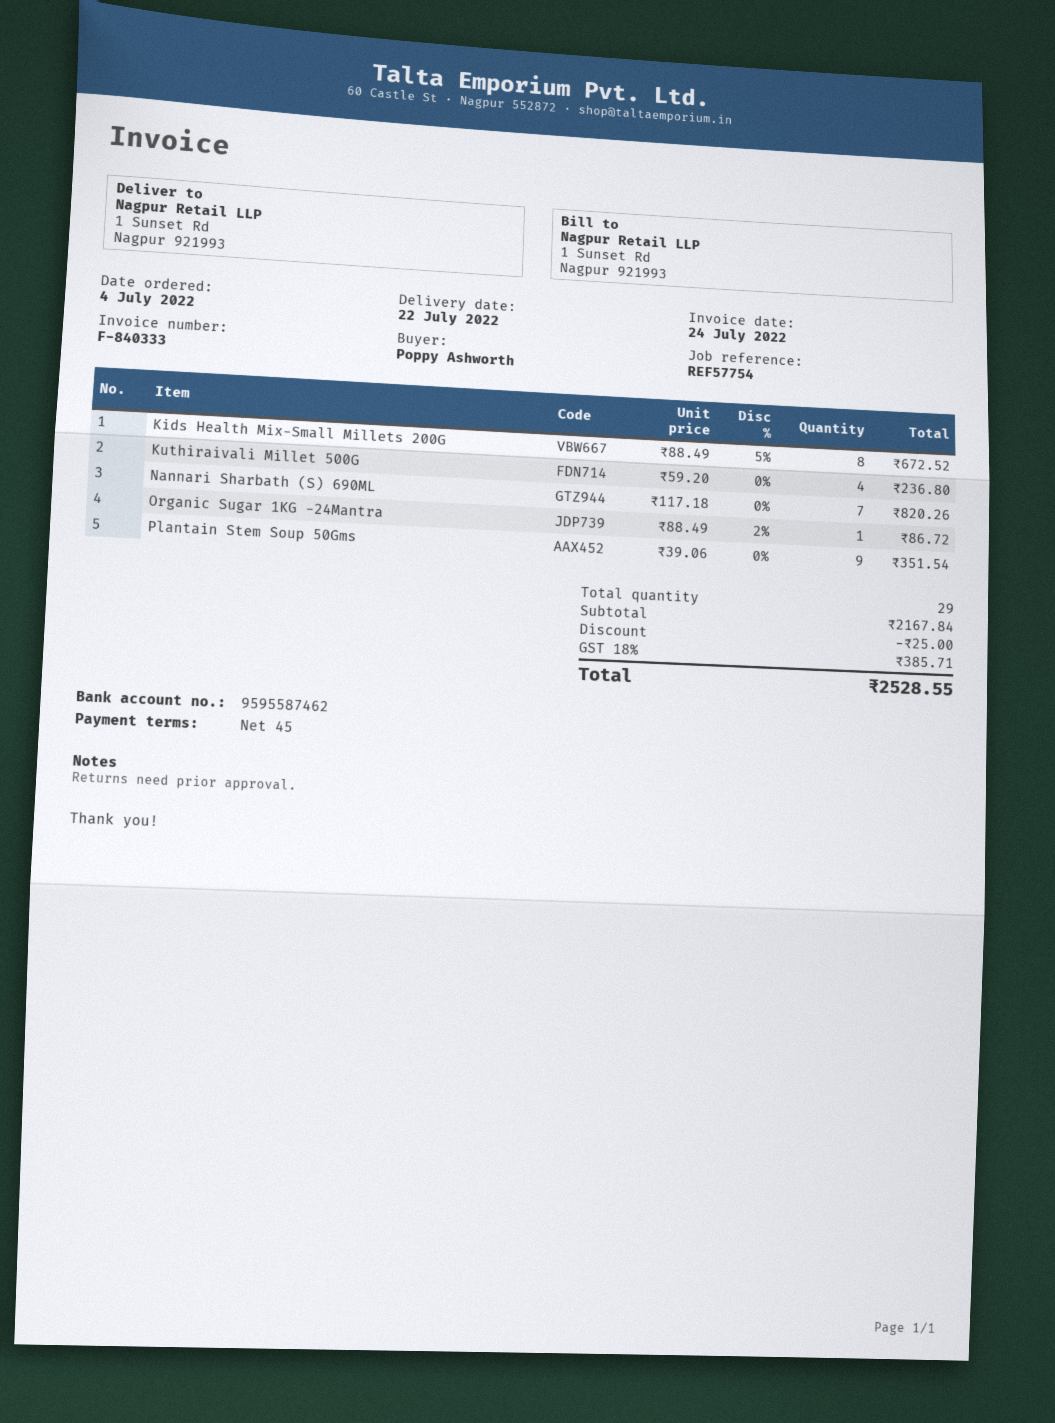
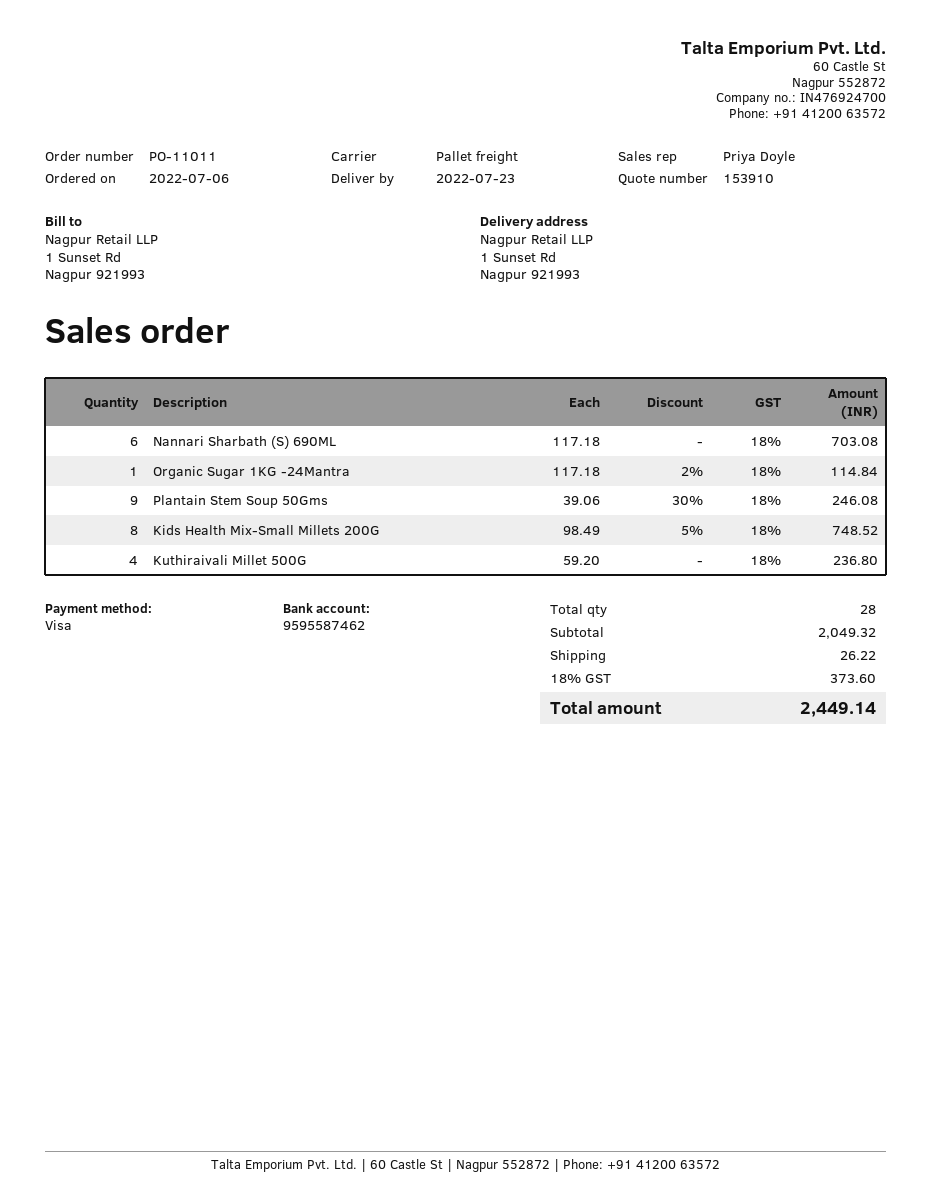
order date: 2022-07-04 -> 2022-07-06
delivery date: 2022-07-22 -> 2022-07-23
Kids Health Mix-Small Millets 200G: 8 x 88.49 - 5% = 672.52 -> 8 x 98.49 - 5% = 748.52
Nannari Sharbath (S) 690ML: 7 x 117.18 = 820.26 -> 6 x 117.18 = 703.08
Organic Sugar 1KG -24Mantra: 1 x 88.49 - 2% = 86.72 -> 1 x 117.18 - 2% = 114.84
Plantain Stem Soup 50Gms: 9 x 39.06 = 351.54 -> 9 x 39.06 - 30% = 246.08
total quantity: 29 -> 28
subtotal: 2167.84 -> 2049.32
discount: 25.00 -> none
shipping: none -> 26.22
tax: 18% = 385.71 -> 18% = 373.60
total: 2528.55 -> 2449.14

